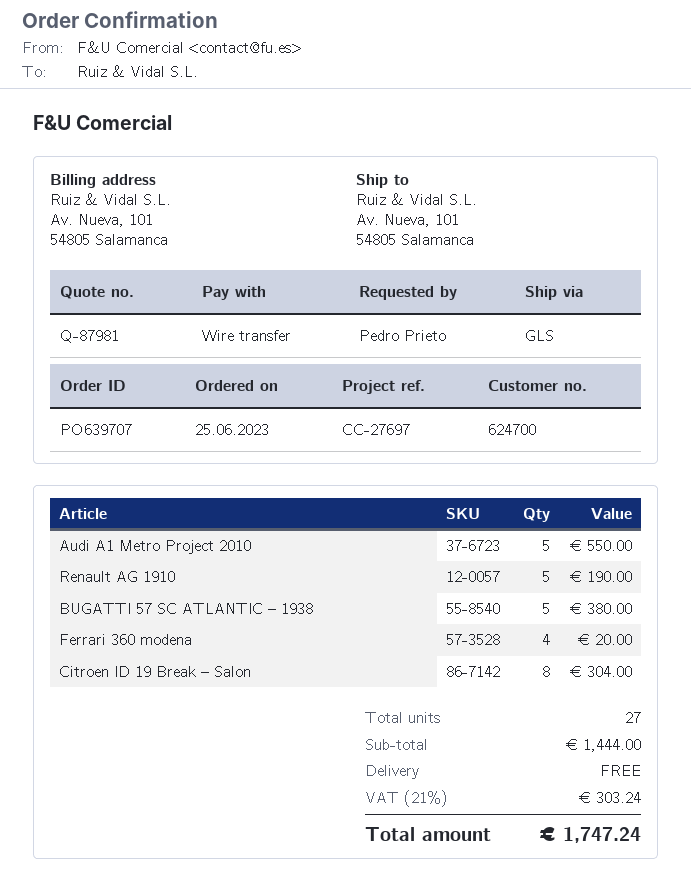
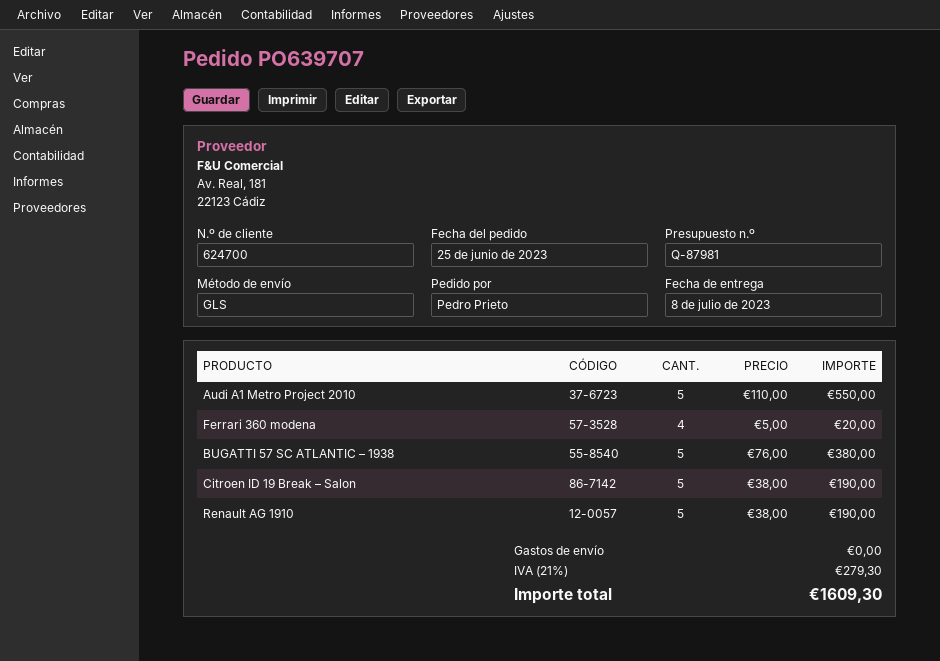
Citroen ID 19 Break – Salon: 8 for 304.00 -> 5 for 190.00
tax: 21% = 303.24 -> 21% = 279.30
total: 1747.24 -> 1609.30

